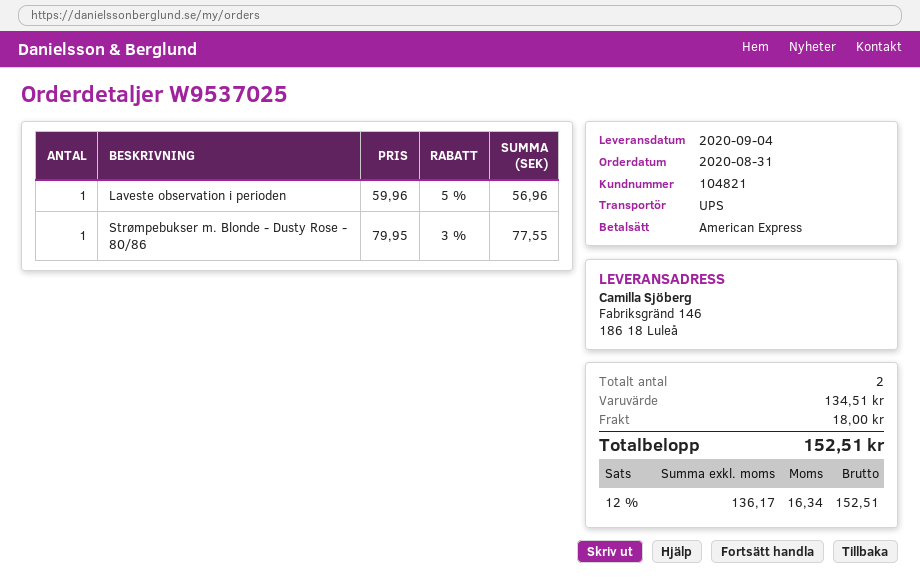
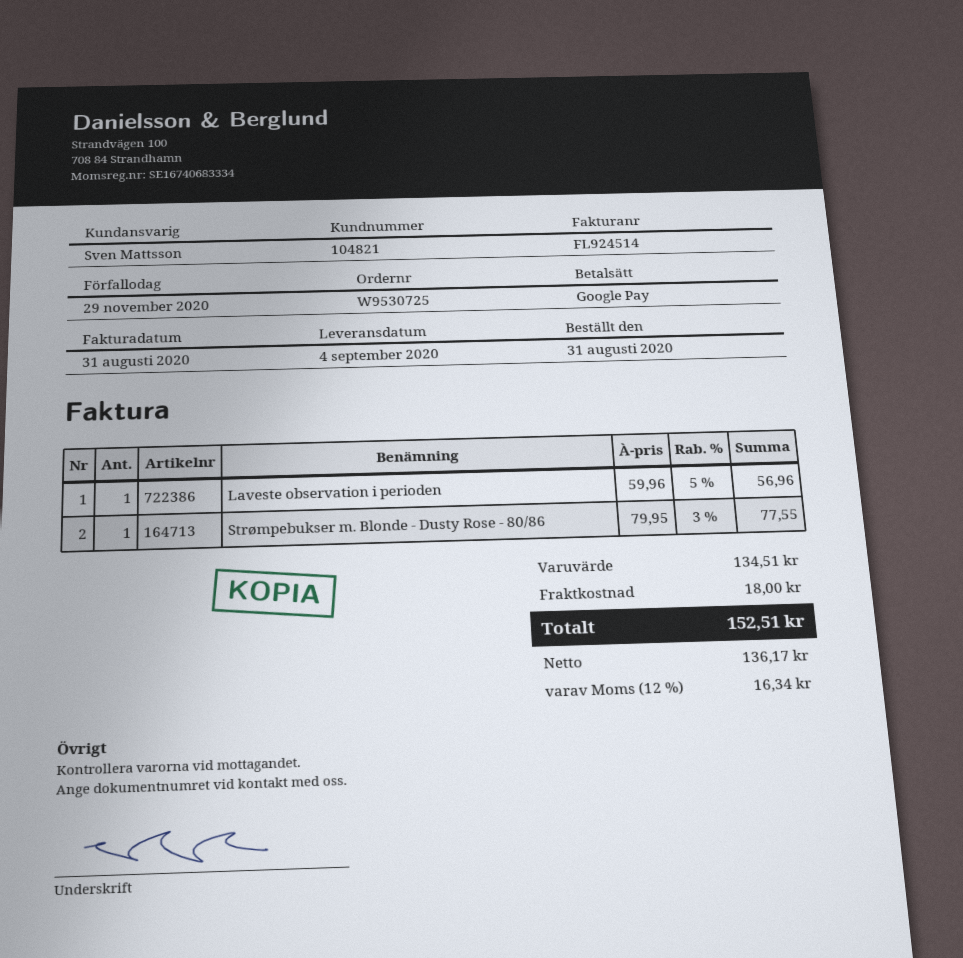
order number: W9537025 -> W9530725
payment method: American Express -> Google Pay

